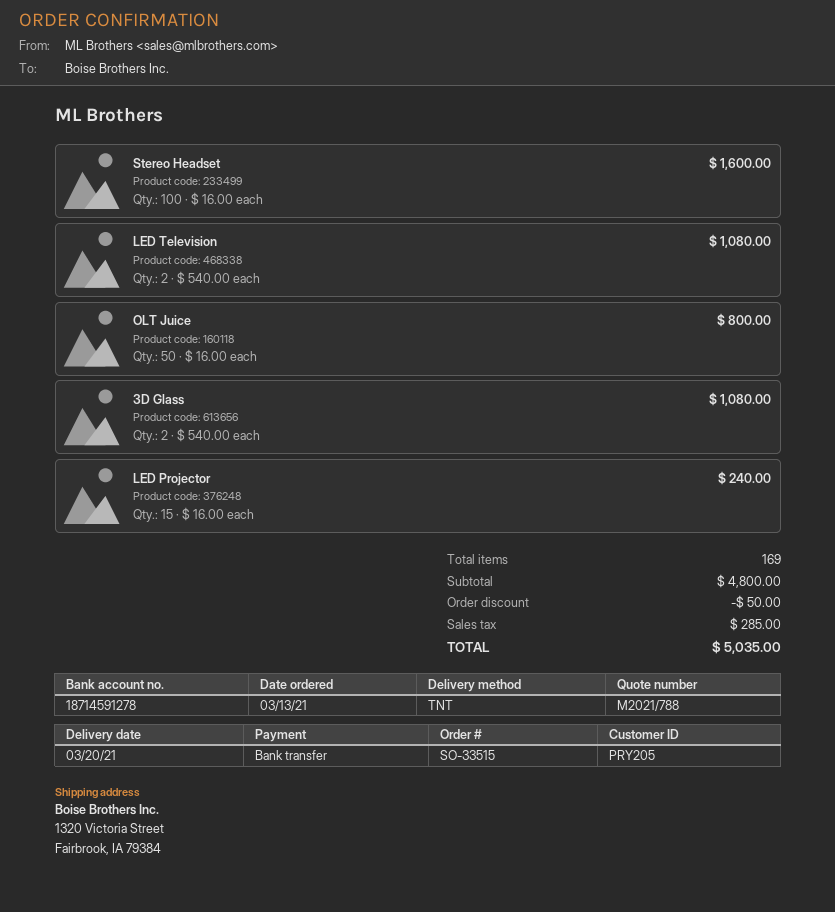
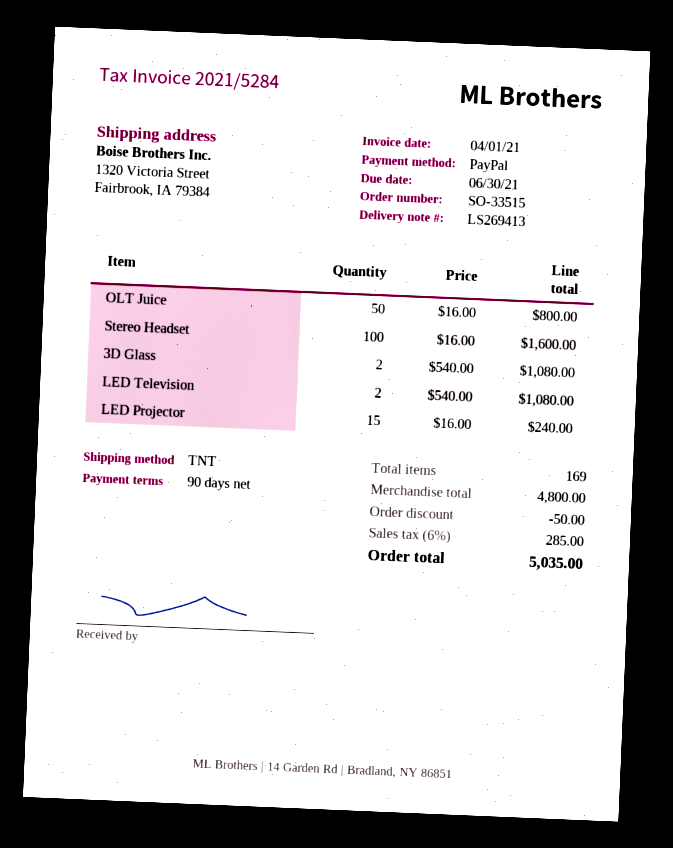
payment method: bank transfer -> PayPal

